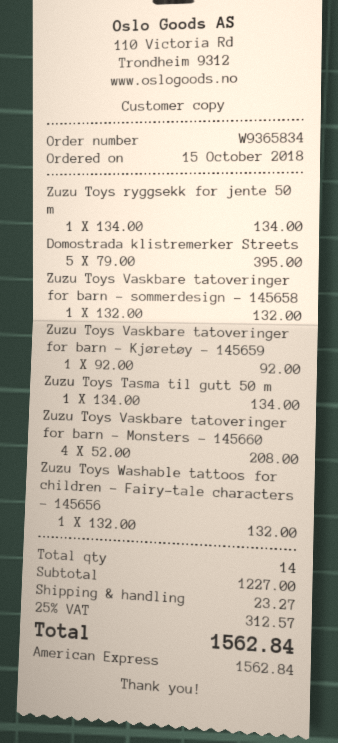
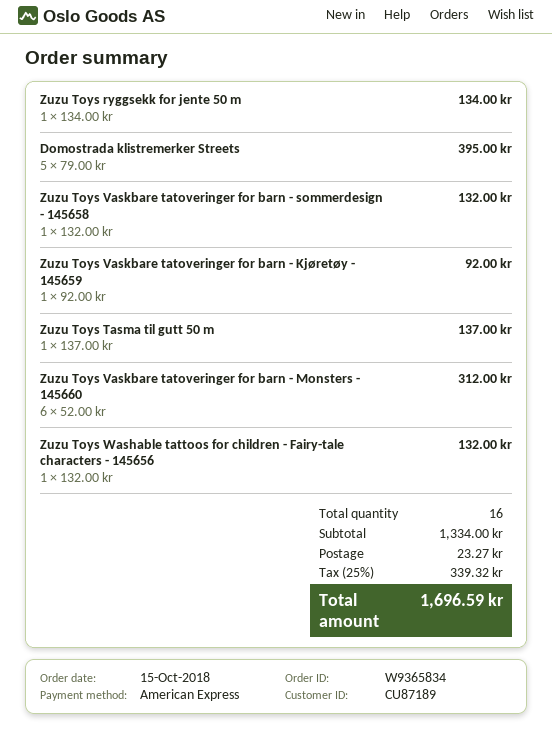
Zuzu Toys Tasma til gutt 50 m: 1 x 134.00 = 134.00 -> 1 x 137.00 = 137.00
Zuzu Toys Vaskbare tatoveringer for barn - Monsters - 145660: 4 x 52.00 = 208.00 -> 6 x 52.00 = 312.00
total quantity: 14 -> 16
subtotal: 1227.00 -> 1334.00
tax: 25% = 312.57 -> 25% = 339.32
total: 1562.84 -> 1696.59

